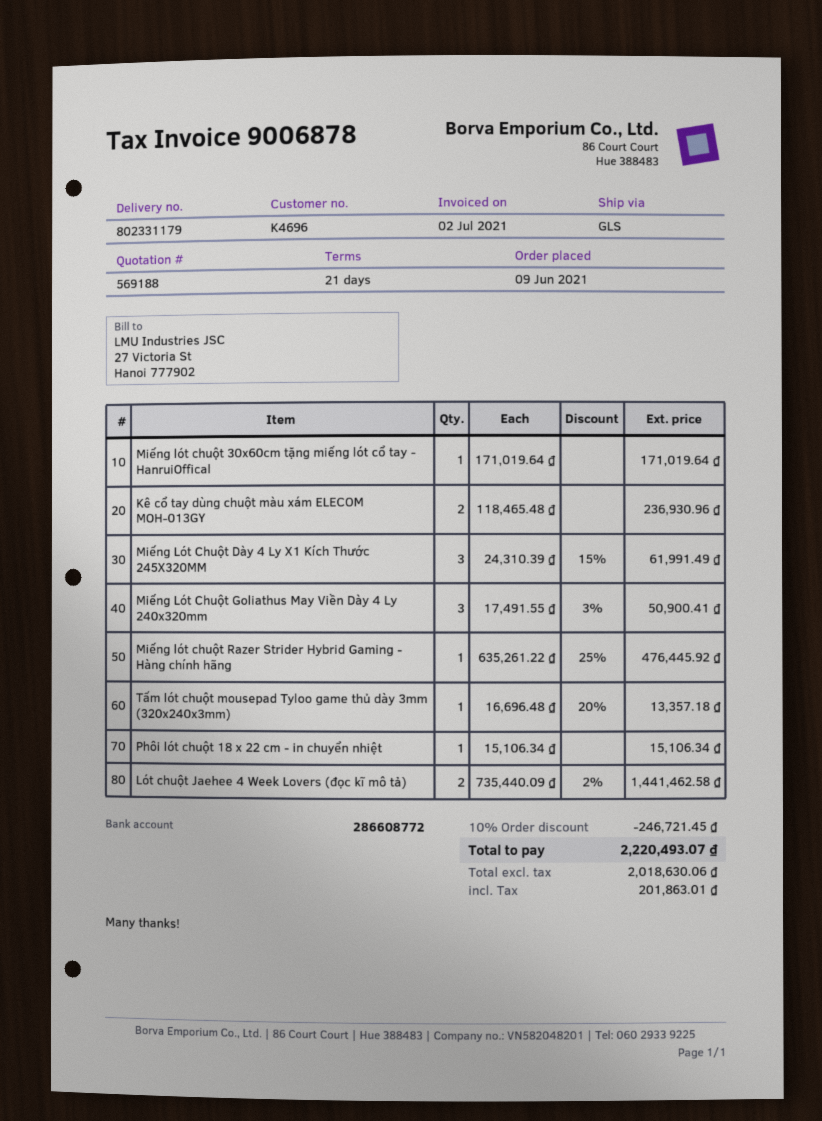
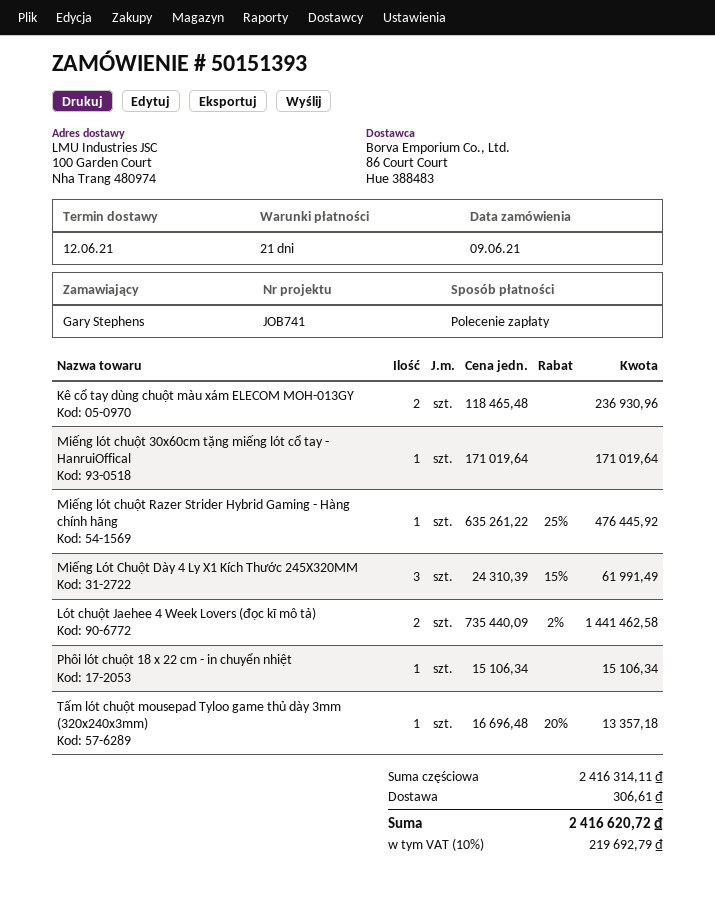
Miếng Lót Chuột Goliathus May Viền Dày 4 Ly 240x320mm: 3 x 17491.55 - 3% = 50900.41 -> none
discount: 10% = 246721.45 -> none
shipping: none -> 306.61
tax: 201863.01 -> 219692.79
total: 2220493.07 -> 2416620.72

